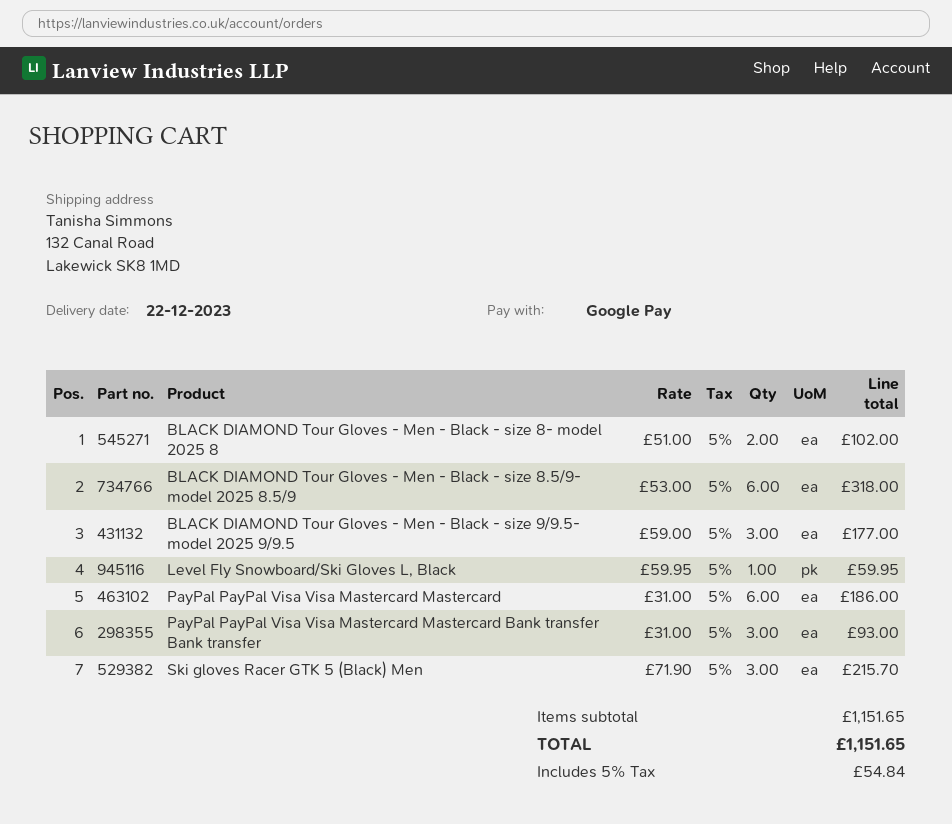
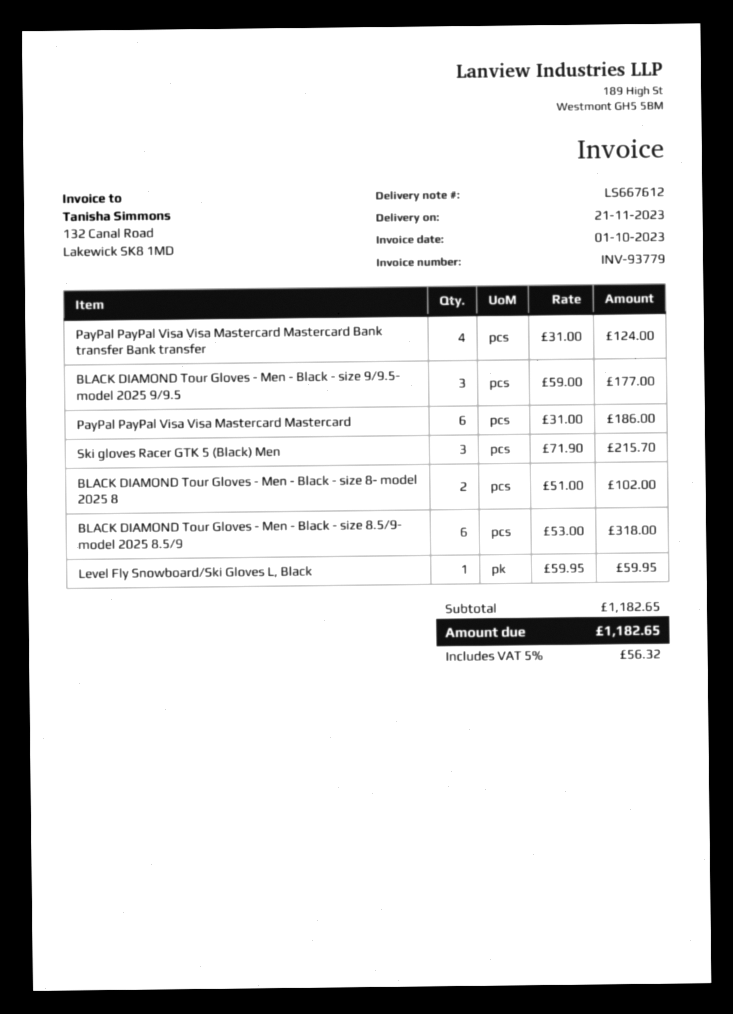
delivery date: 2023-12-22 -> 2023-11-21
PayPal PayPal Visa Visa Mastercard Mastercard Bank transfer Bank transfer: 3 x 31.00 = 93.00 -> 4 x 31.00 = 124.00
subtotal: 1151.65 -> 1182.65
tax: 5% = 54.84 -> 5% = 56.32
total: 1151.65 -> 1182.65

